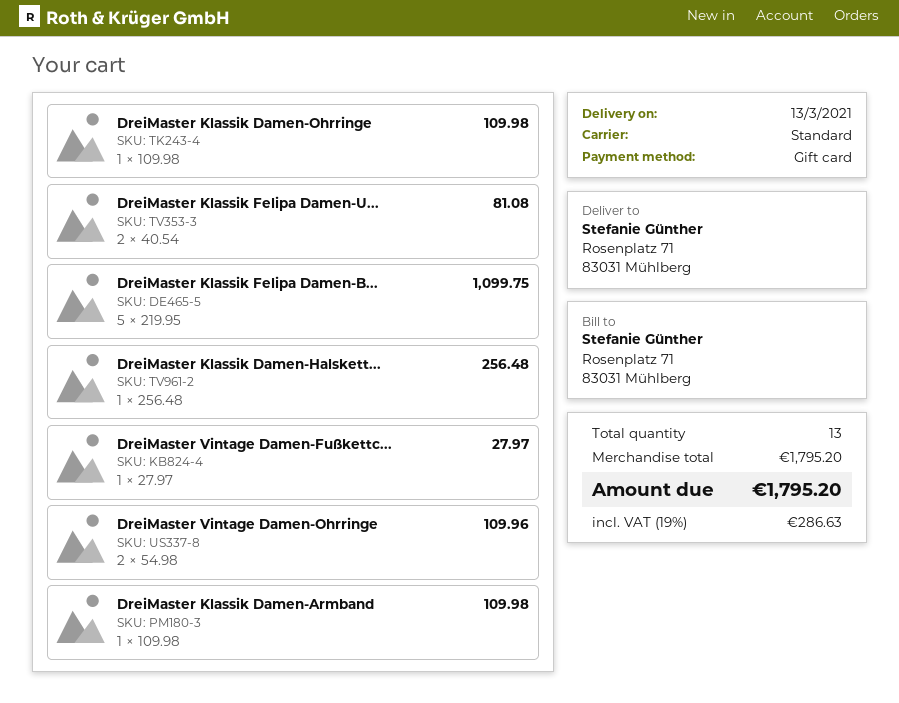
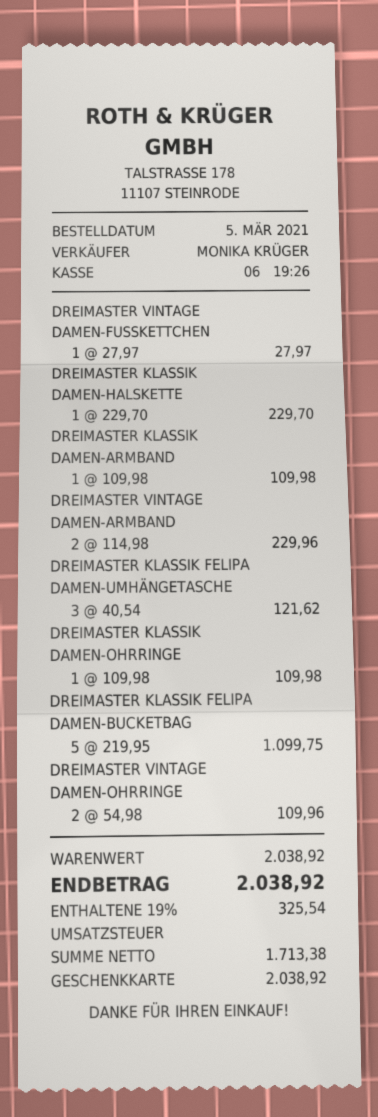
DreiMaster Klassik Felipa Damen-U...: 2 x 40.54 = 81.08 -> 3 x 40.54 = 121.62
DreiMaster Klassik Damen-Halskett...: 1 x 256.48 = 256.48 -> 1 x 229.70 = 229.70
DREIMASTER VINTAGE DAMEN-ARMBAND: none -> 2 x 114.98 = 229.96
subtotal: 1795.20 -> 2038.92
tax: 19% = 286.63 -> 19% = 325.54
total: 1795.20 -> 2038.92

